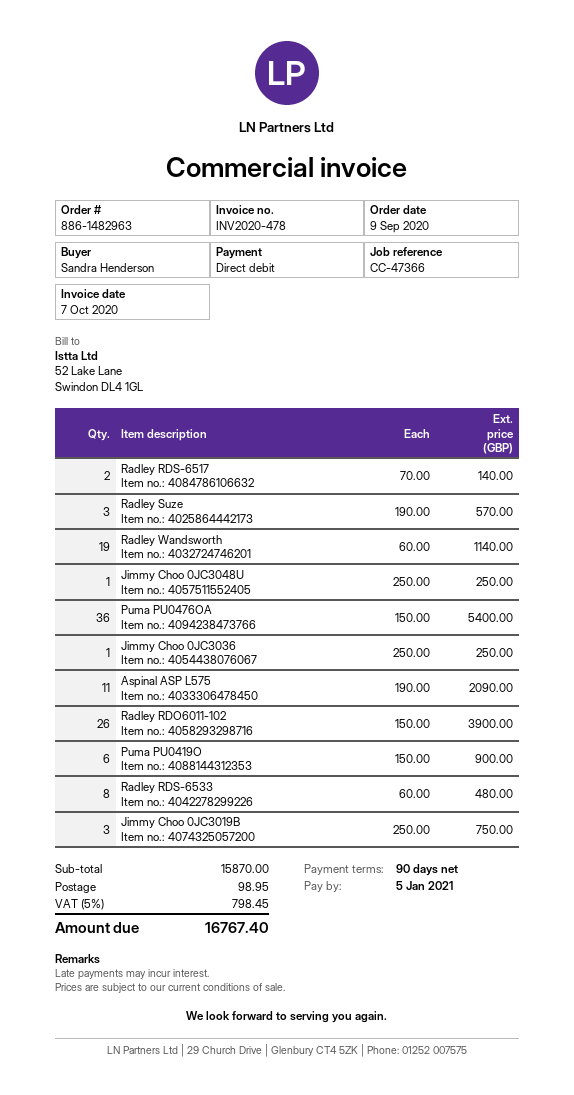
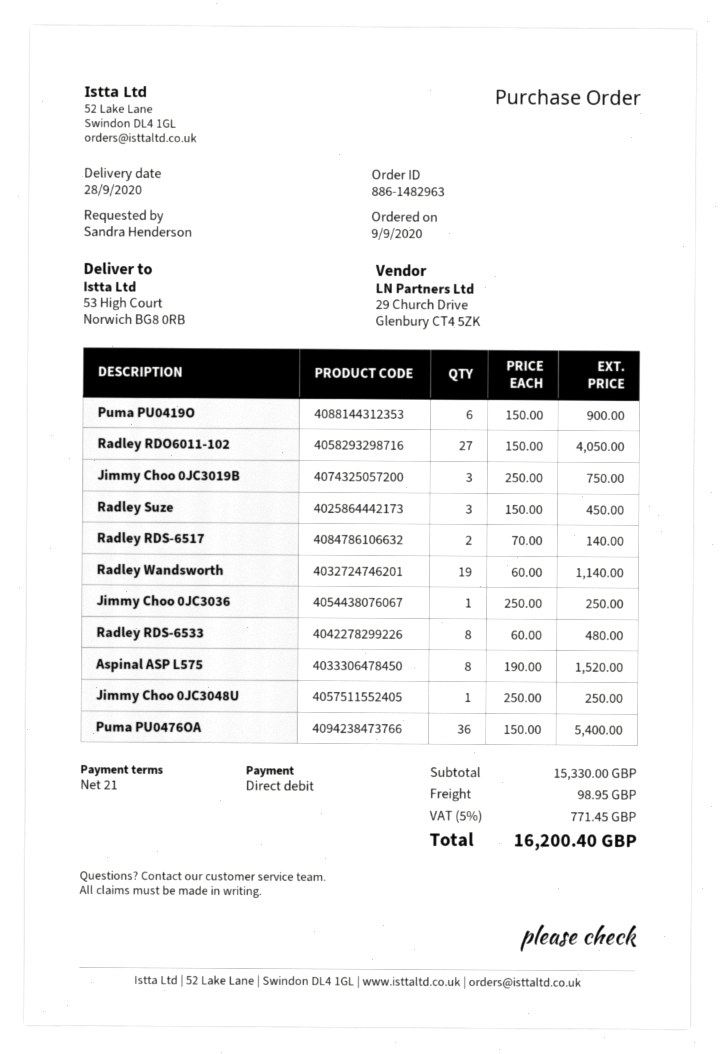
payment terms: 90 days -> 21 days
Radley Suze: 3 x 190.00 = 570.00 -> 3 x 150.00 = 450.00
Aspinal ASP L575: 11 x 190.00 = 2090.00 -> 8 x 190.00 = 1520.00
Radley RDO6011-102: 26 x 150.00 = 3900.00 -> 27 x 150.00 = 4050.00
subtotal: 15870.00 -> 15330.00
tax: 5% = 798.45 -> 5% = 771.45
total: 16767.40 -> 16200.40

